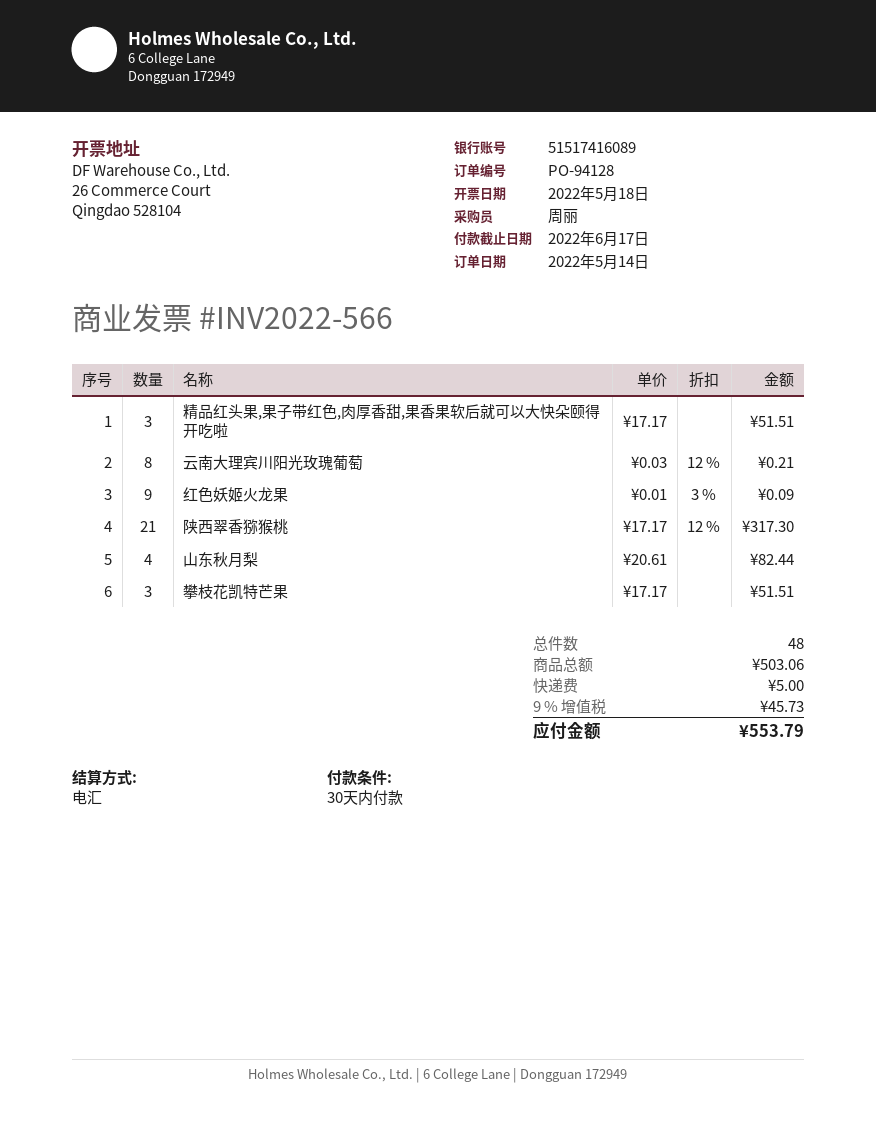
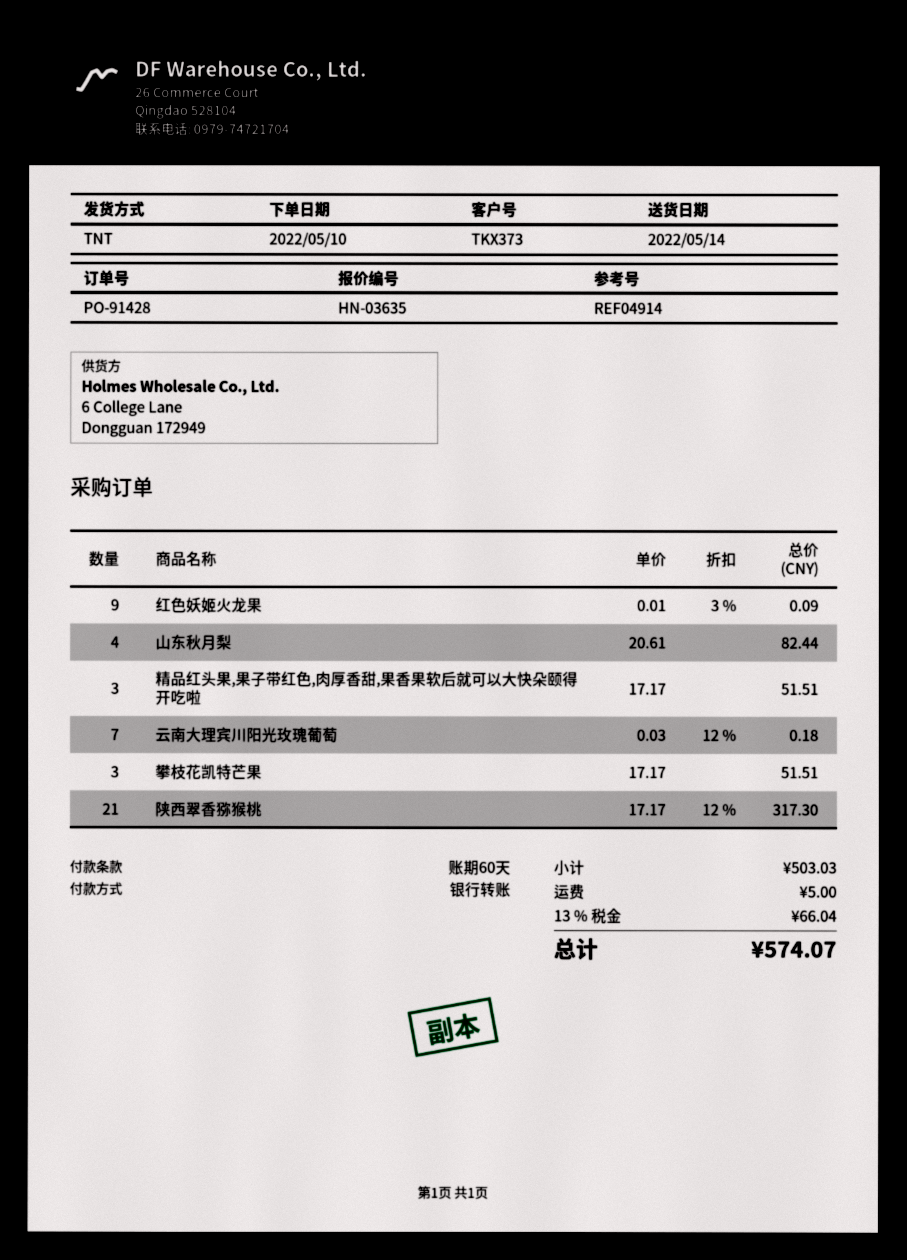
order number: PO-94128 -> PO-91428
order date: 2022-05-14 -> 2022-05-10
payment terms: 30 days -> 60 days
云南大理宾川阳光玫瑰葡萄: 8 x 0.03 - 12% = 0.21 -> 7 x 0.03 - 12% = 0.18
subtotal: 503.06 -> 503.03
tax: 9% = 45.73 -> 13% = 66.04
total: 553.79 -> 574.07

